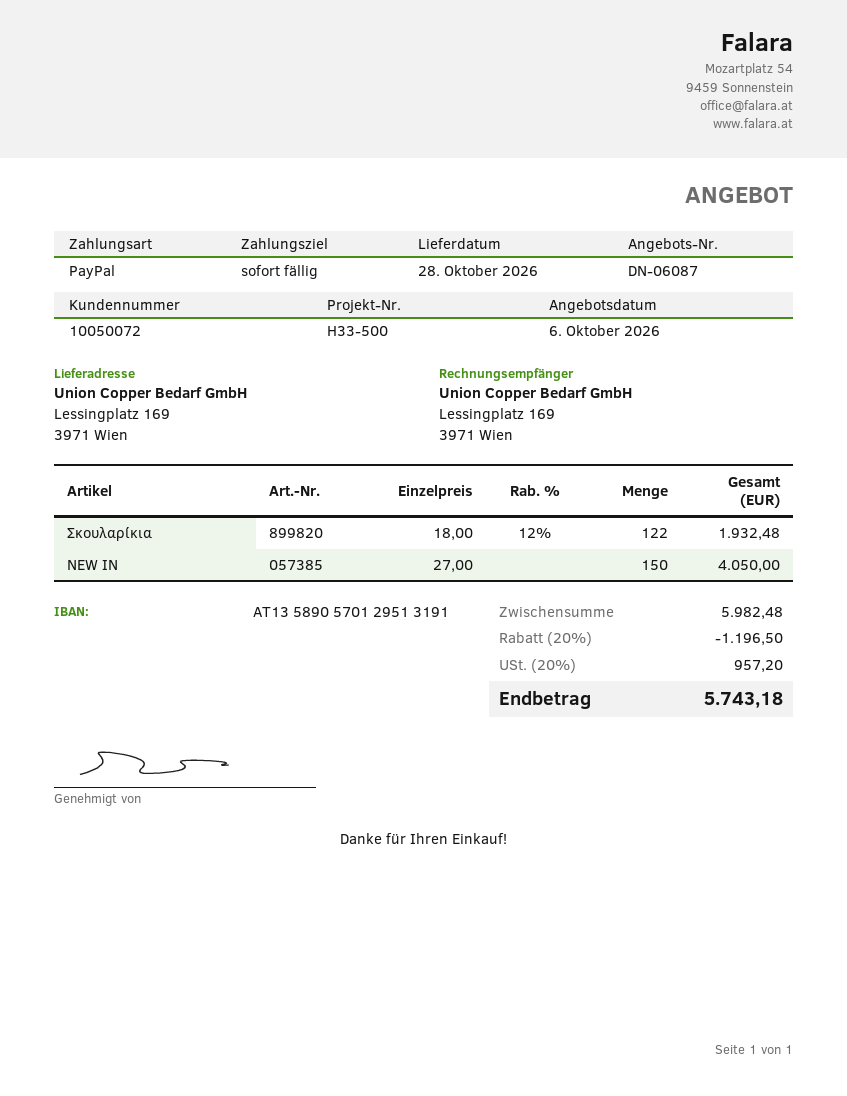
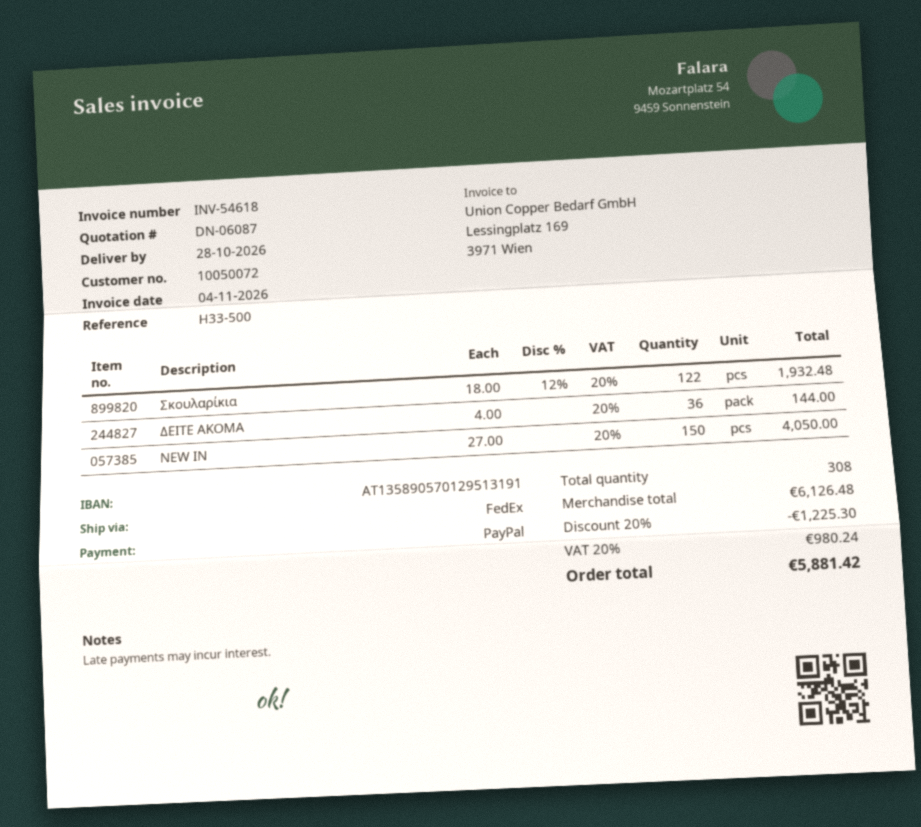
ΔΕΙΤΕ ΑΚΟΜΑ: none -> 36 x 4.00 = 144.00
subtotal: 5982.48 -> 6126.48
discount: 20% = 1196.50 -> 20% = 1225.30
tax: 20% = 957.20 -> 20% = 980.24
total: 5743.18 -> 5881.42

